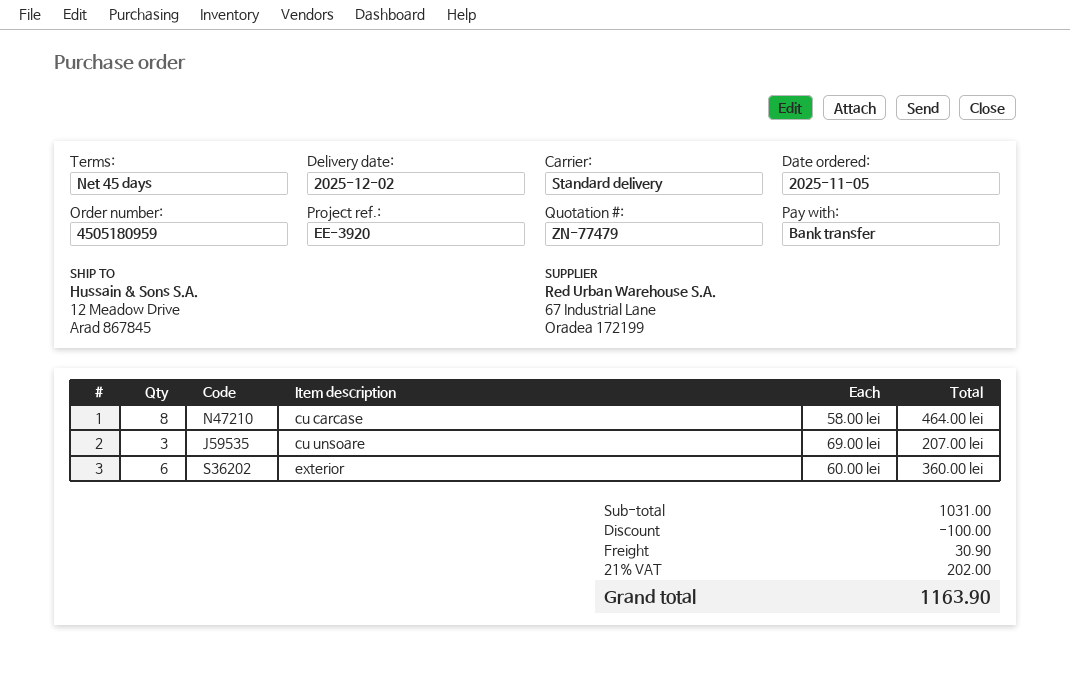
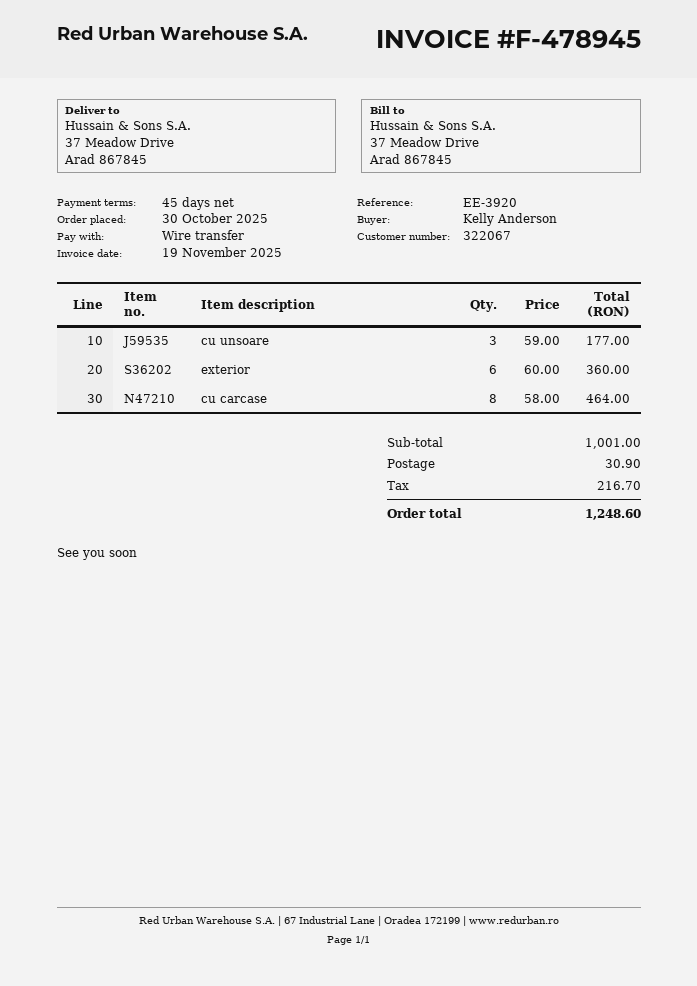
order date: 2025-11-05 -> 2025-10-30
ship to: 12 Meadow Drive, Arad 867845 -> 37 Meadow Drive, Arad 867845
cu unsoare: 3 x 69.00 = 207.00 -> 3 x 59.00 = 177.00
subtotal: 1031.00 -> 1001.00
discount: 100.00 -> none
tax: 202.00 -> 216.70
total: 1163.90 -> 1248.60

